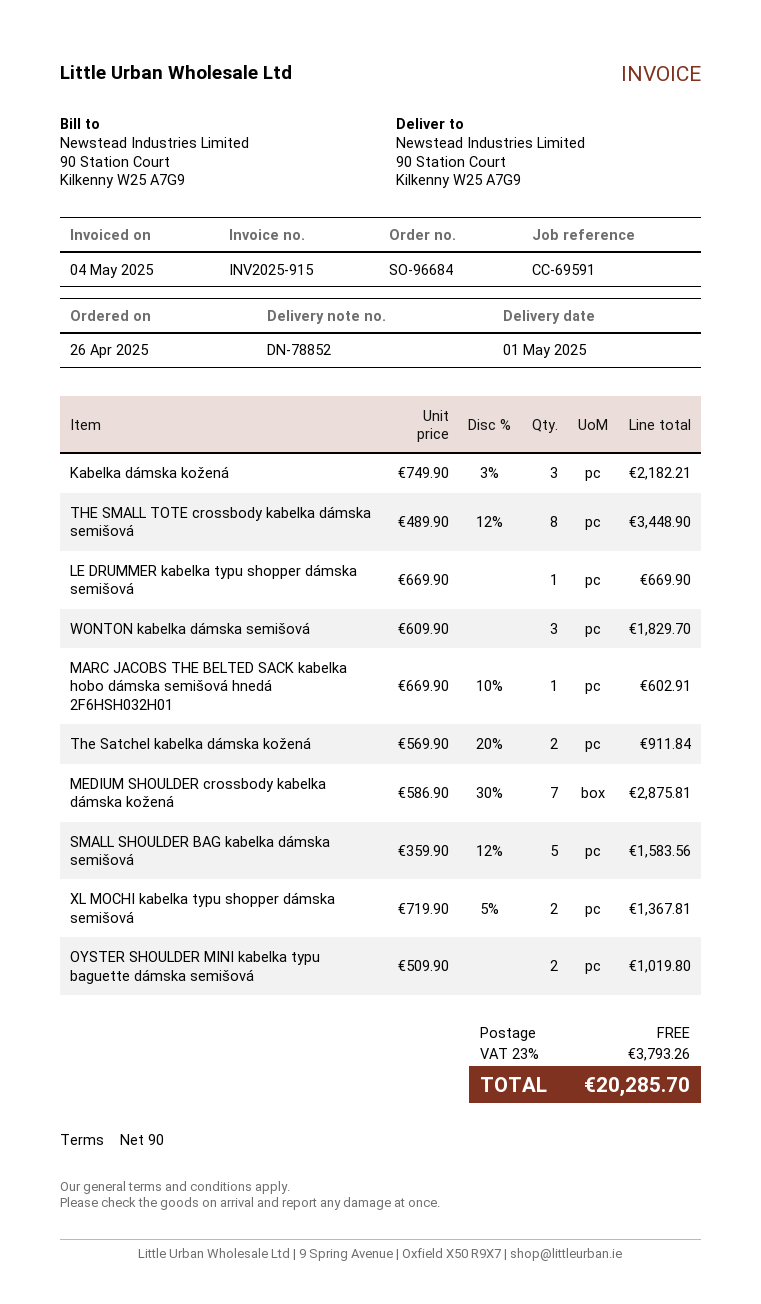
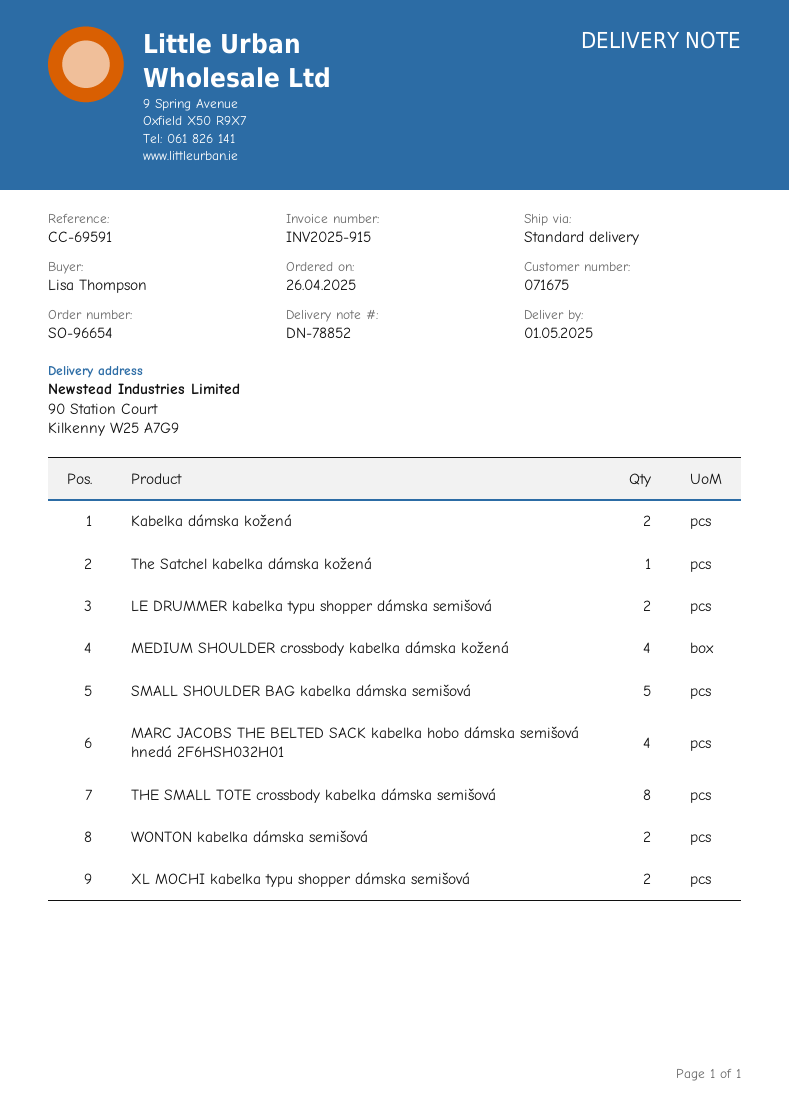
order number: SO-96684 -> SO-96654
Kabelka dámska kožená: 3 -> 2
LE DRUMMER kabelka typu shopper dámska semišová: 1 -> 2
WONTON kabelka dámska semišová: 3 -> 2
MARC JACOBS THE BELTED SACK kabelka hobo dámska semišová hnedá 2F6HSH032H01: 1 -> 4
The Satchel kabelka dámska kožená: 2 -> 1
MEDIUM SHOULDER crossbody kabelka dámska kožená: 7 -> 4
OYSTER SHOULDER MINI kabelka typu baguette dámska semišová: 2 -> none

